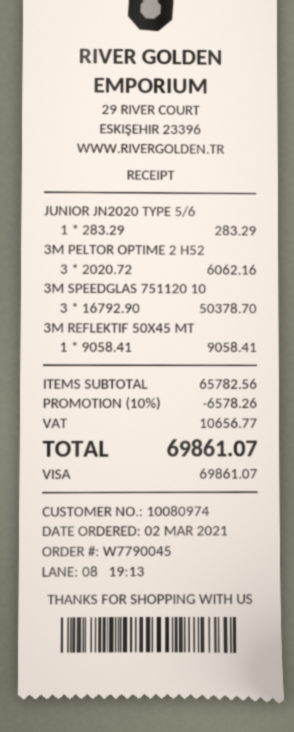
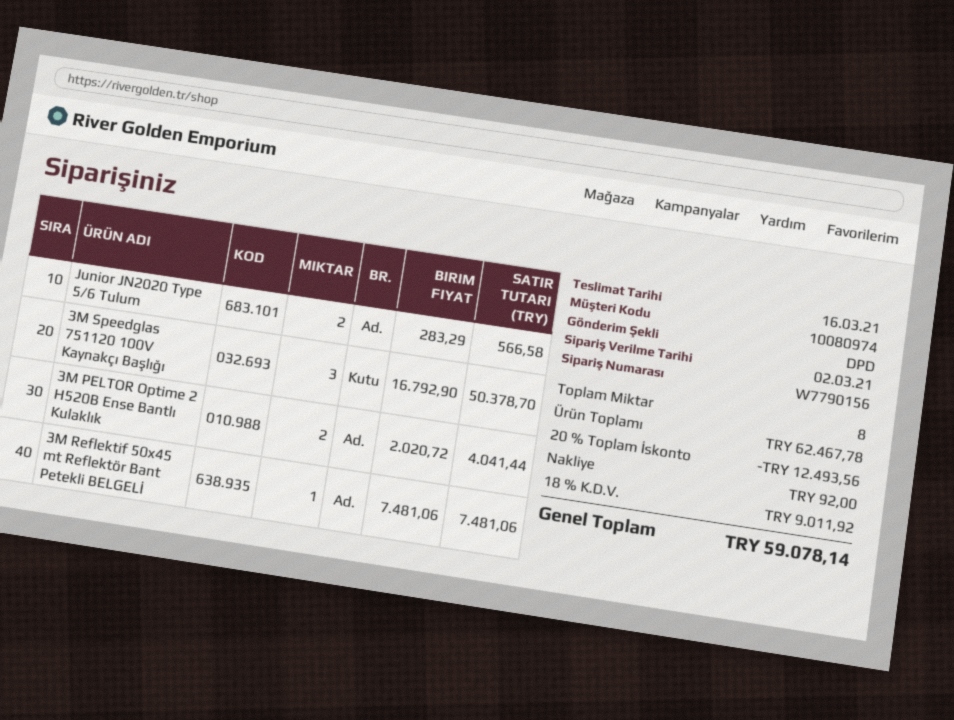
order number: W7790045 -> W7790156
JUNIOR JN2020 TYPE 5/6: 1 x 283.29 = 283.29 -> 2 x 283.29 = 566.58
3M PELTOR OPTIME 2 H52: 3 x 2020.72 = 6062.16 -> 2 x 2020.72 = 4041.44
3M REFLEKTIF 50X45 MT: 1 x 9058.41 = 9058.41 -> 1 x 7481.06 = 7481.06
subtotal: 65782.56 -> 62467.78
discount: 10% = 6578.26 -> 20% = 12493.56
shipping: none -> 92.00
tax: 10656.77 -> 9011.92
total: 69861.07 -> 59078.14

